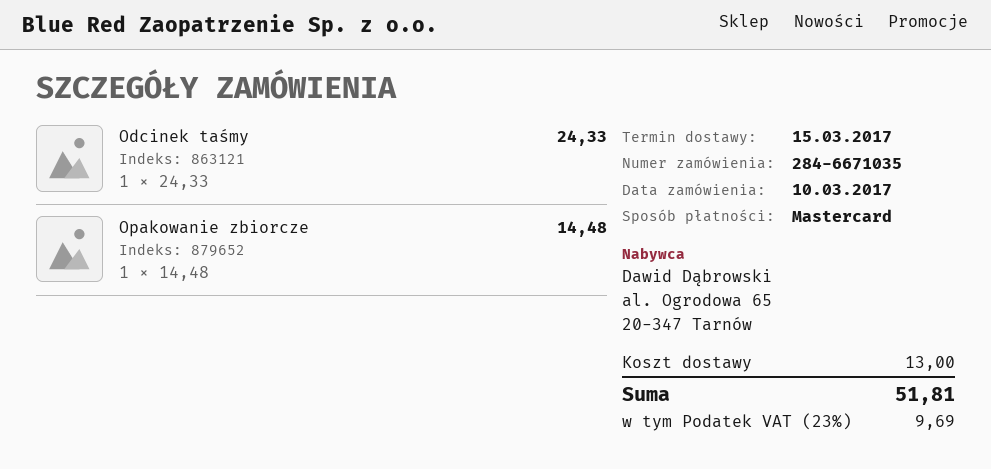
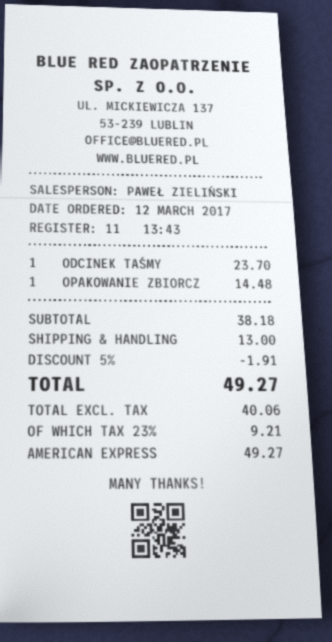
order date: 2017-03-10 -> 2017-03-12
payment method: Mastercard -> American Express
Odcinek taśmy: 1 for 24.33 -> 1 for 23.70
discount: none -> 5% = 1.91
tax: 23% = 9.69 -> 23% = 9.21
total: 51.81 -> 49.27

